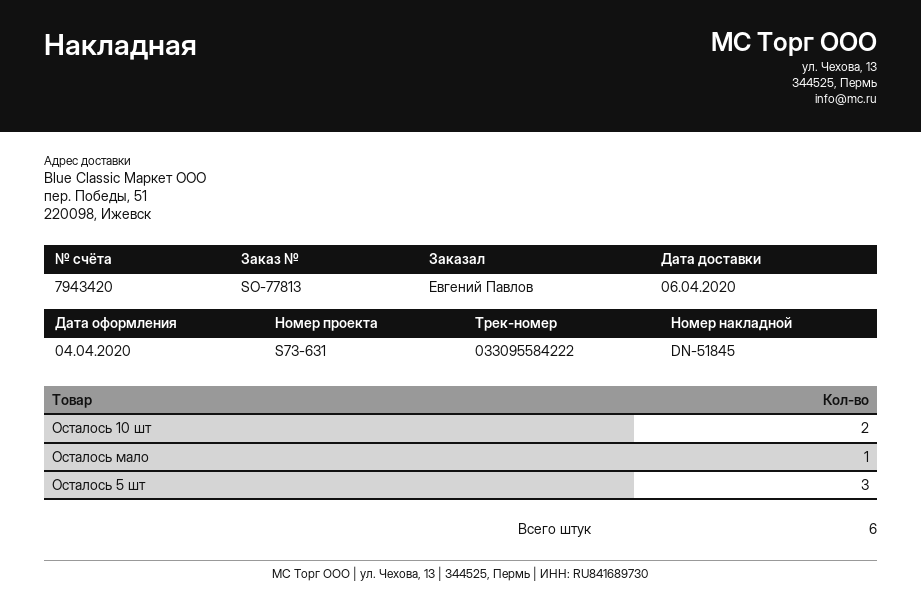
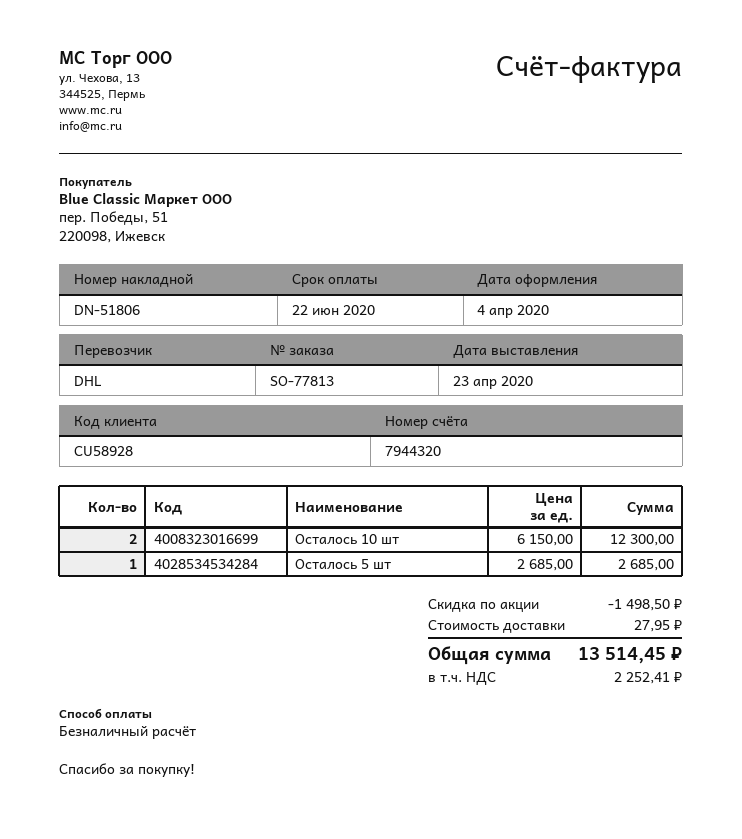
delivery note number: DN-51845 -> DN-51806
invoice number: 7943420 -> 7944320
Осталось мало: 1 -> none
Осталось 5 шт: 3 -> 1

